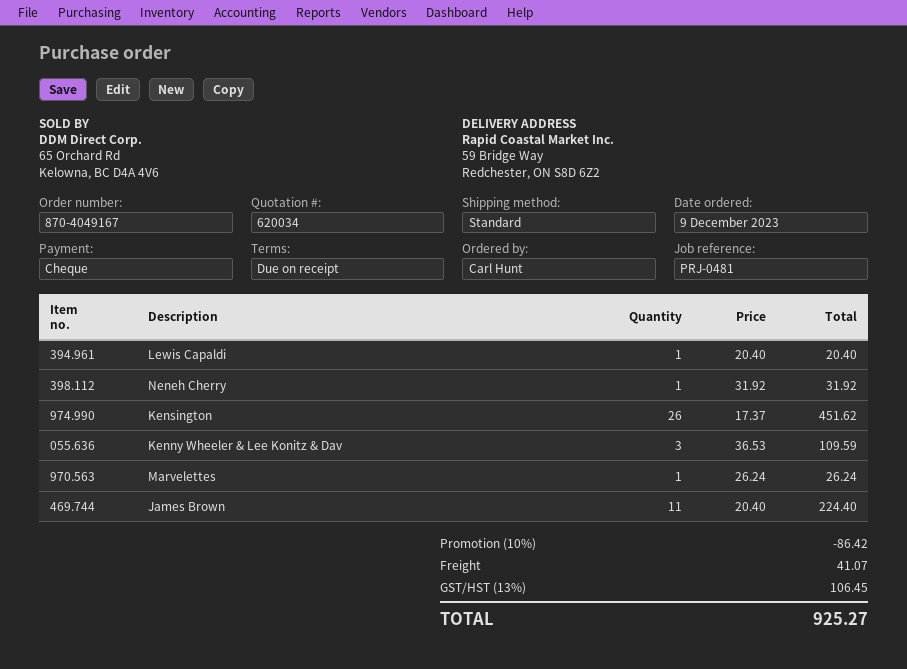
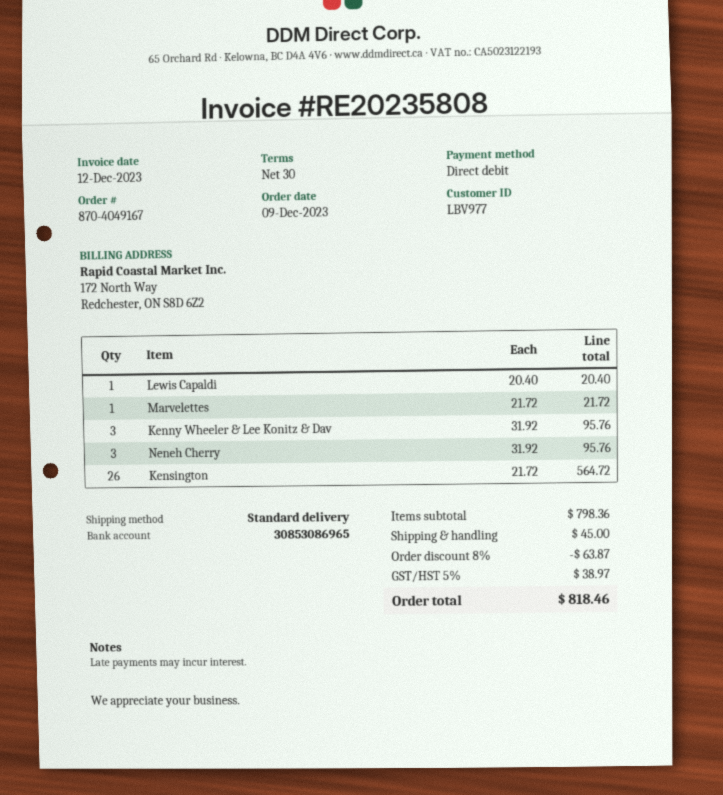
payment terms: on receipt -> 30 days
payment method: cheque -> direct debit
Neneh Cherry: 1 x 31.92 = 31.92 -> 3 x 31.92 = 95.76
Kensington: 26 x 17.37 = 451.62 -> 26 x 21.72 = 564.72
Kenny Wheeler & Lee Konitz & Dav: 3 x 36.53 = 109.59 -> 3 x 31.92 = 95.76
Marvelettes: 1 x 26.24 = 26.24 -> 1 x 21.72 = 21.72
James Brown: 11 x 20.40 = 224.40 -> none
discount: 10% = 86.42 -> 8% = 63.87
shipping: 41.07 -> 45.00
tax: 13% = 106.45 -> 5% = 38.97
total: 925.27 -> 818.46

